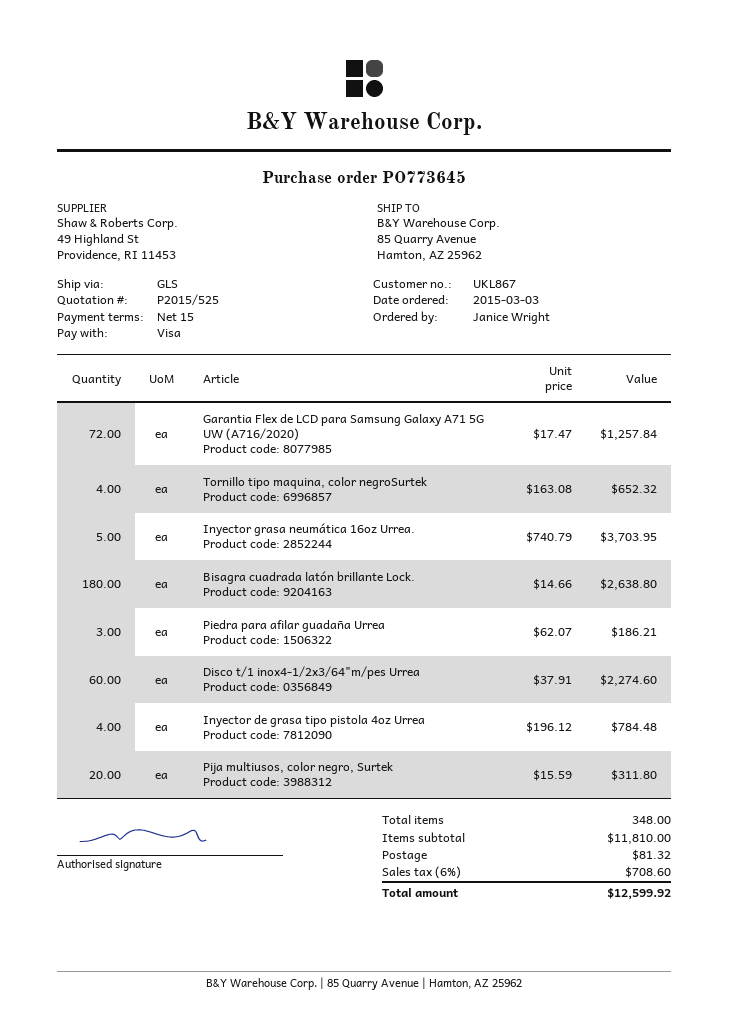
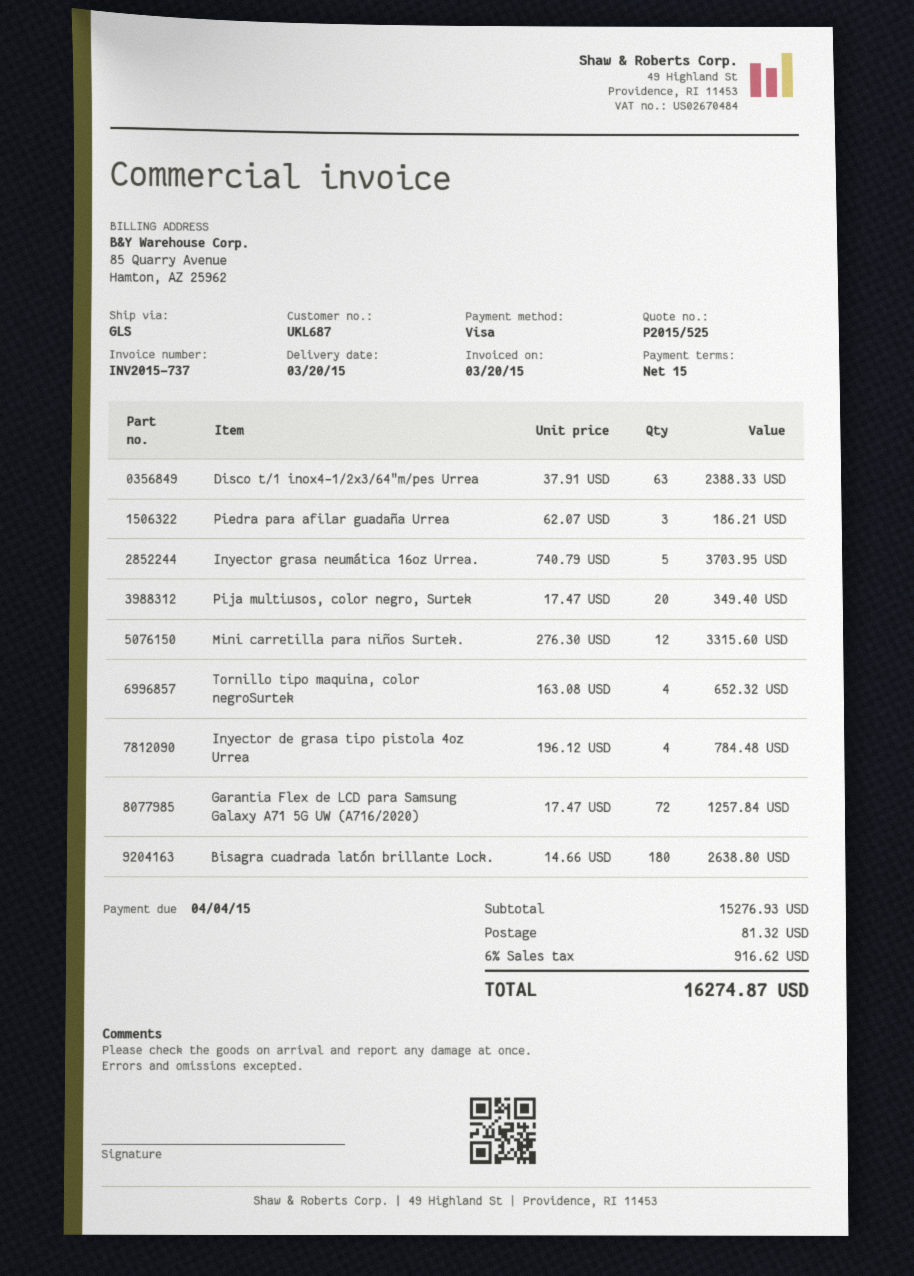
customer number: UKL867 -> UKL687
Disco t/1 inox4-1/2x3/64"m/pes Urrea: 60 x 37.91 = 2274.60 -> 63 x 37.91 = 2388.33
Pija multiusos, color negro, Surtek: 20 x 15.59 = 311.80 -> 20 x 17.47 = 349.40
Mini carretilla para niños Surtek.: none -> 12 x 276.30 = 3315.60
subtotal: 11810.00 -> 15276.93
tax: 6% = 708.60 -> 6% = 916.62
total: 12599.92 -> 16274.87

